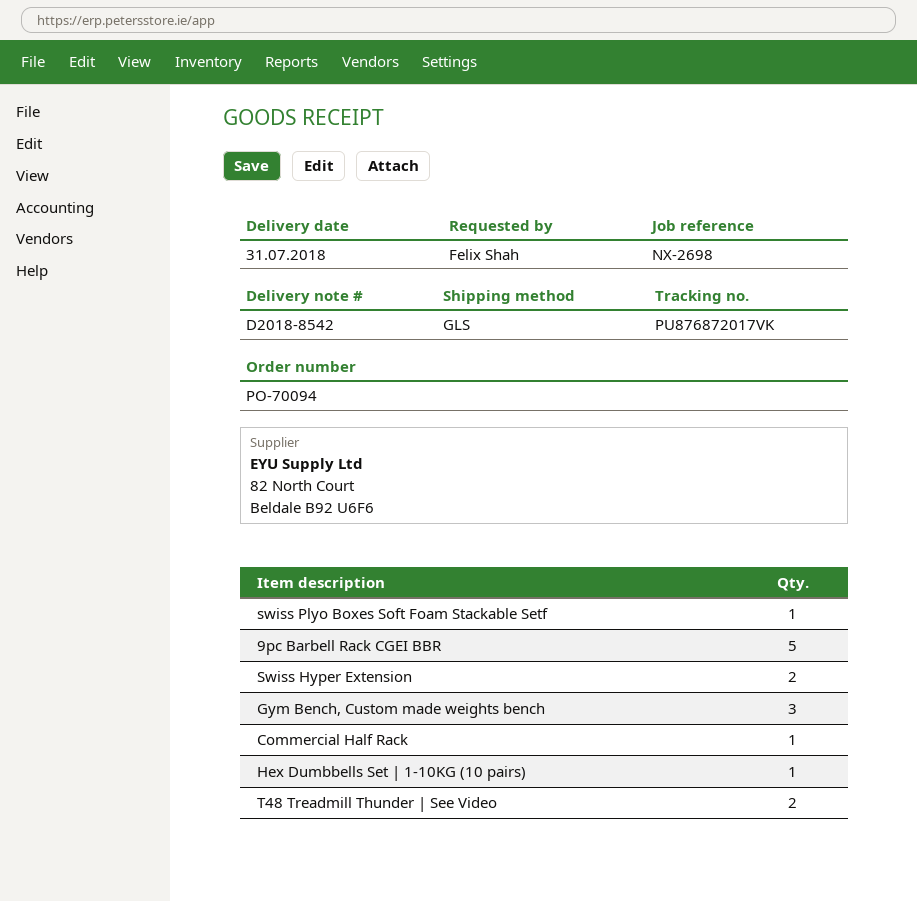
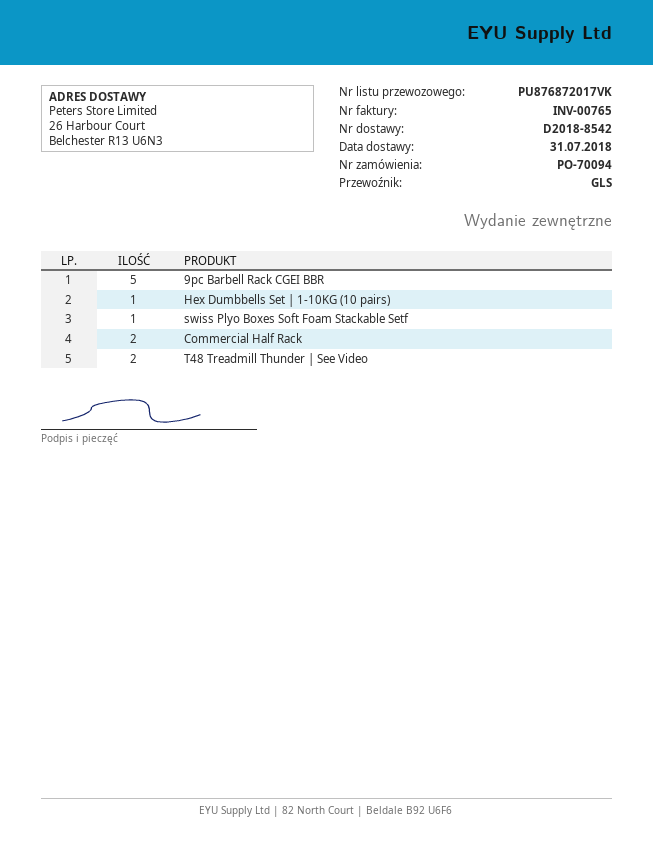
Swiss Hyper Extension: 2 -> none
Gym Bench, Custom made weights bench: 3 -> none
Commercial Half Rack: 1 -> 2

